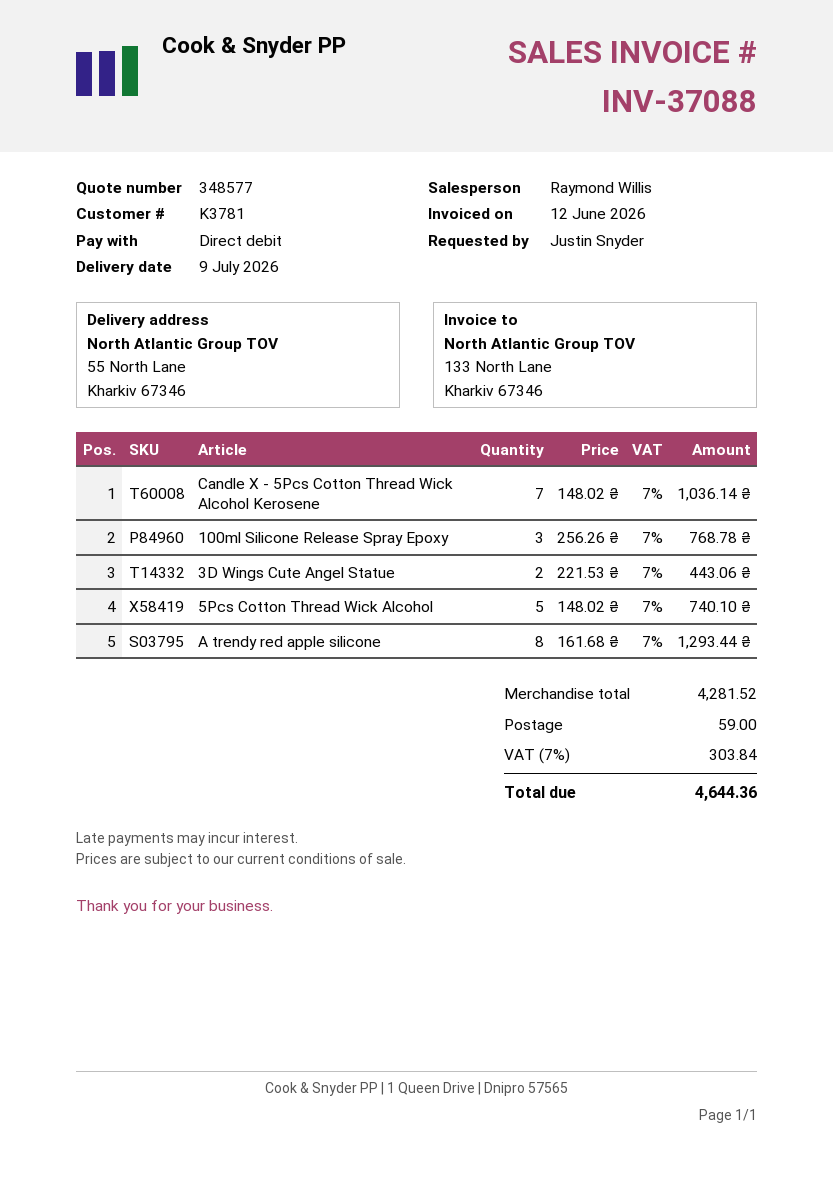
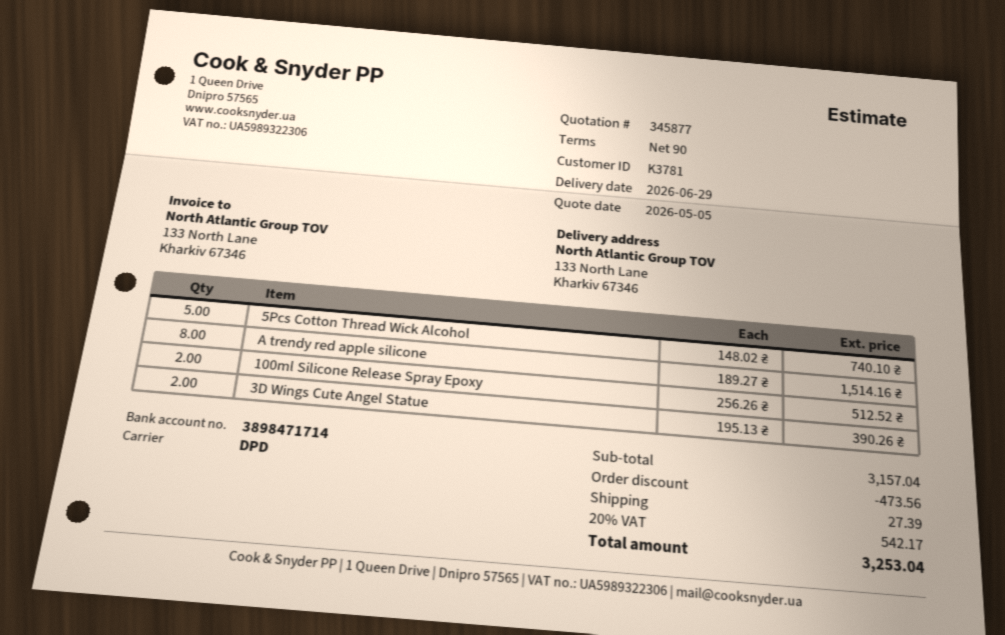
quote number: 348577 -> 345877
delivery date: 2026-07-09 -> 2026-06-29
ship to: 55 North Lane, Kharkiv 67346 -> 133 North Lane, Kharkiv 67346
Candle X - 5Pcs Cotton Thread Wick Alcohol Kerosene: 7 x 148.02 = 1036.14 -> none
100ml Silicone Release Spray Epoxy: 3 x 256.26 = 768.78 -> 2 x 256.26 = 512.52
3D Wings Cute Angel Statue: 2 x 221.53 = 443.06 -> 2 x 195.13 = 390.26
A trendy red apple silicone: 8 x 161.68 = 1293.44 -> 8 x 189.27 = 1514.16
subtotal: 4281.52 -> 3157.04
discount: none -> 473.56
shipping: 59.00 -> 27.39
tax: 7% = 303.84 -> 20% = 542.17
total: 4644.36 -> 3253.04

